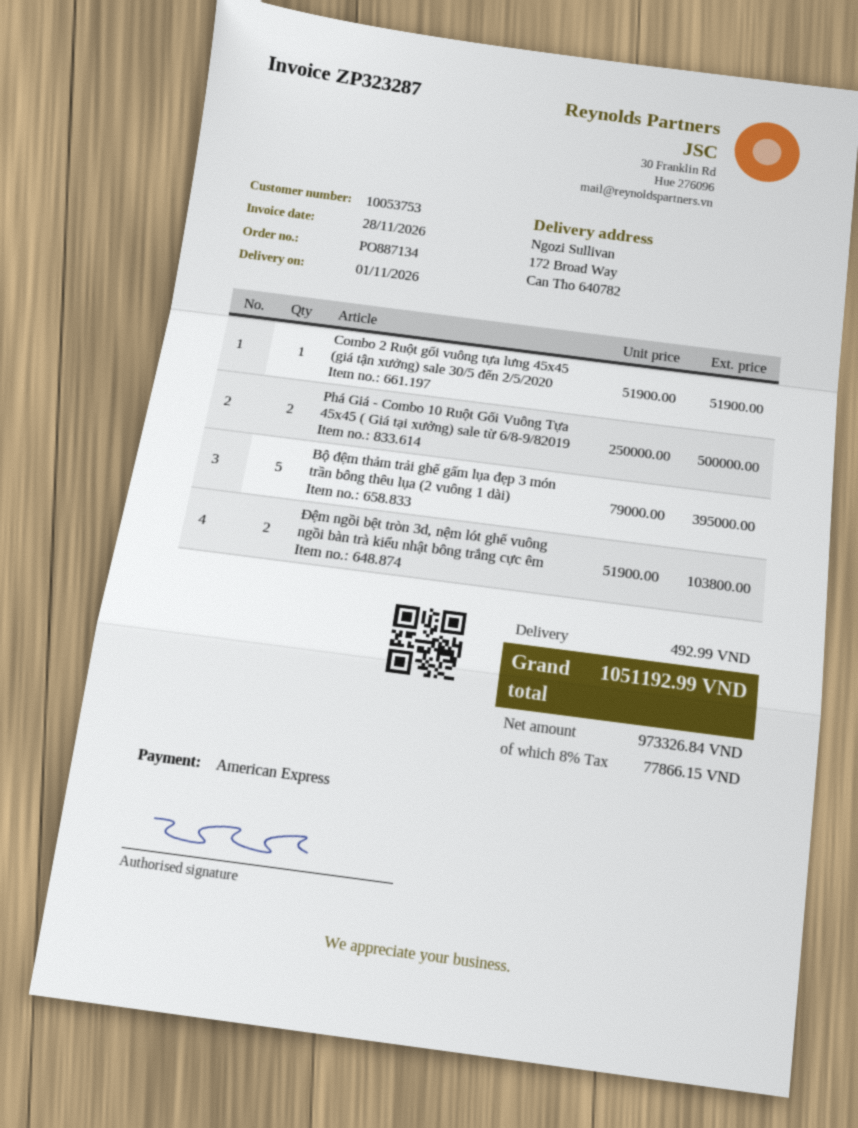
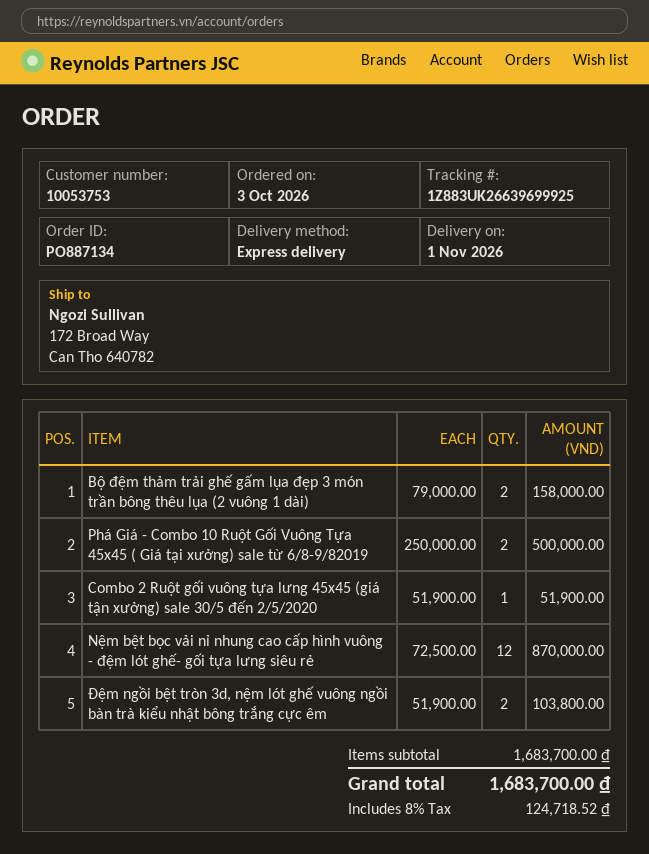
Bộ đệm thảm trải ghế gấm lụa đẹp 3 món trần bông thêu lụa (2 vuông 1 dài): 5 x 79000.00 = 395000.00 -> 2 x 79000.00 = 158000.00
Nệm bệt bọc vải nỉ nhung cao cấp hình vuông - đệm lót ghế- gối tựa lưng siêu rẻ: none -> 12 x 72500.00 = 870000.00
shipping: 492.99 -> none
tax: 8% = 77866.15 -> 8% = 124718.52
total: 1051192.99 -> 1683700.00

